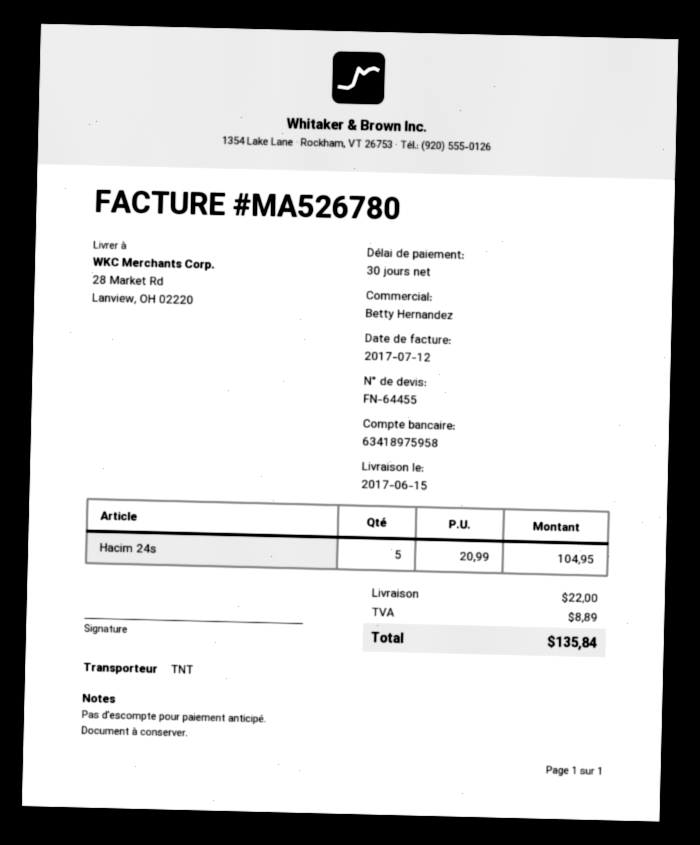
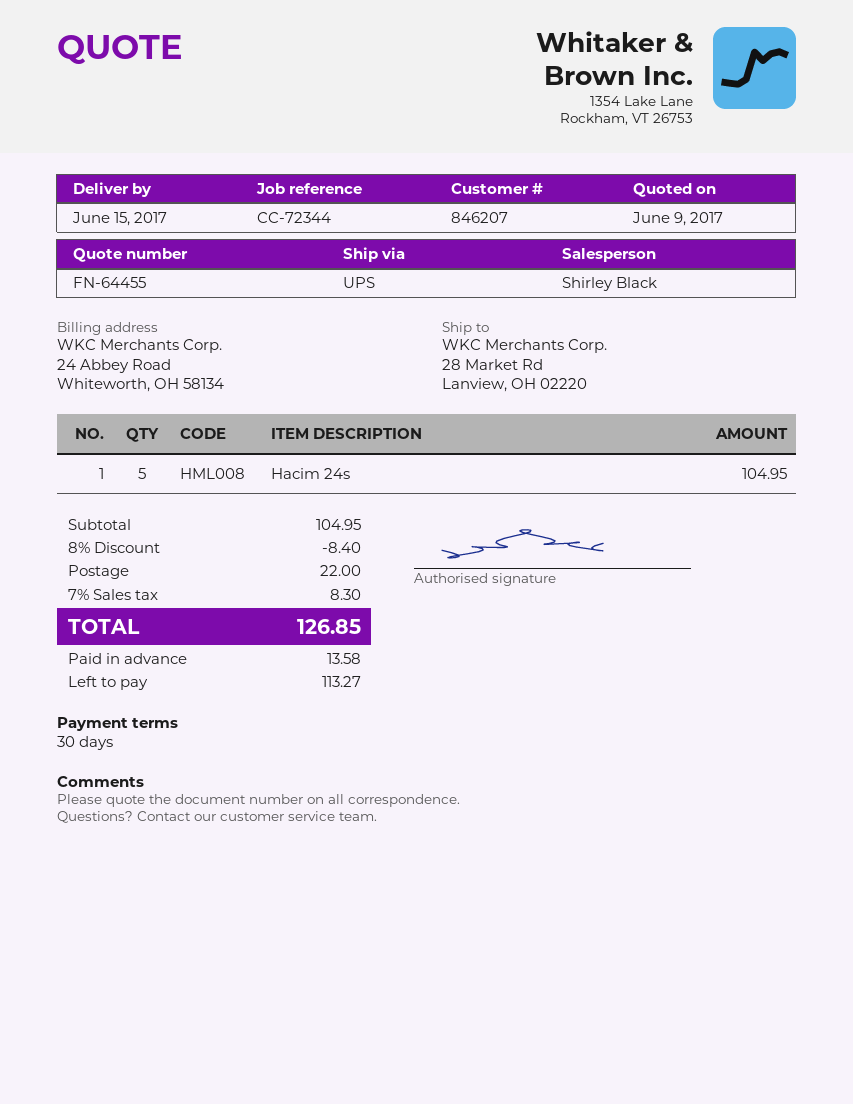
sales rep: Betty Hernandez -> Shirley Black
shipping method: TNT -> UPS
discount: none -> 8% = 8.40
tax: 8.89 -> 8.30
total: 135.84 -> 126.85

